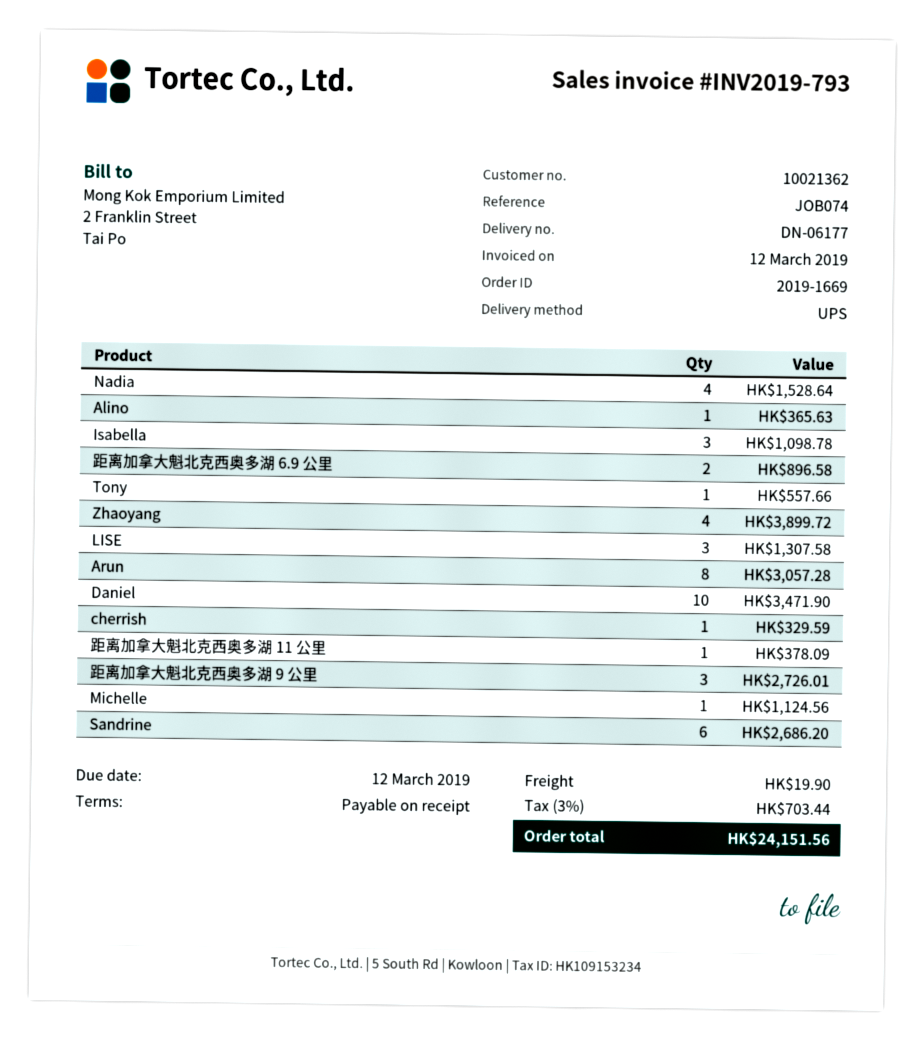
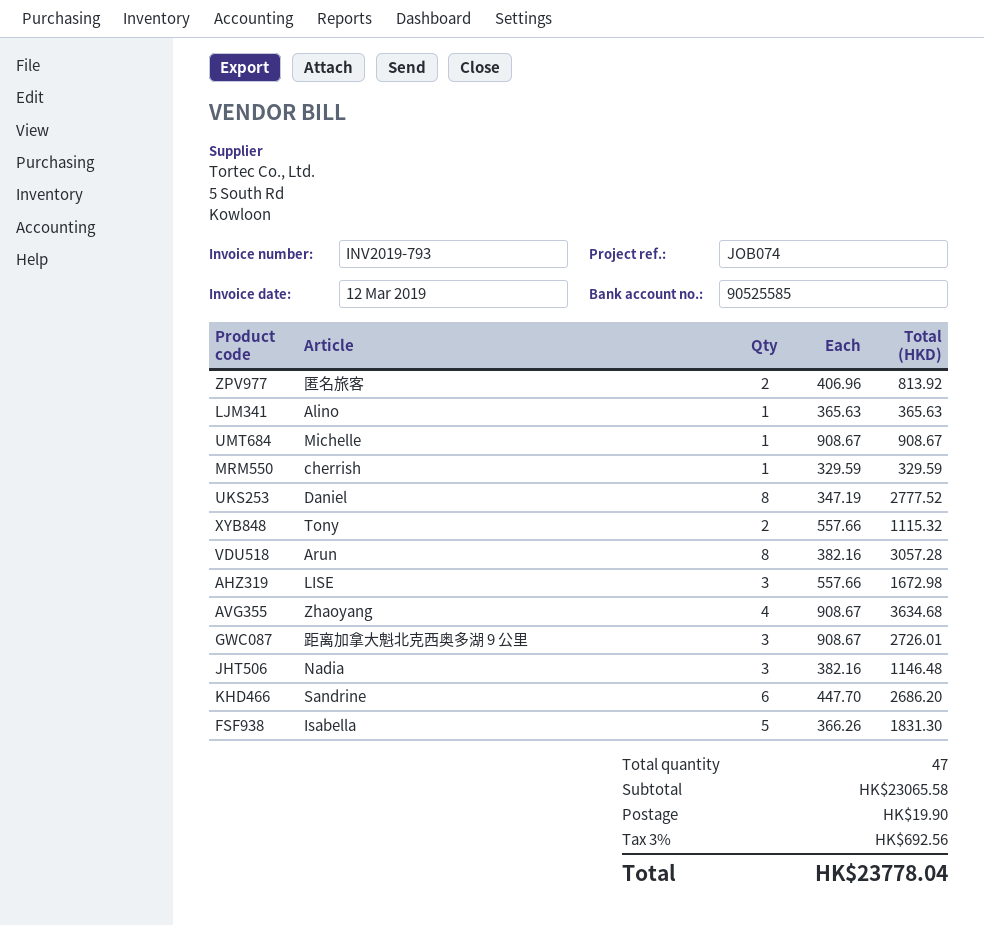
Nadia: 4 for 1528.64 -> 3 for 1146.48
Isabella: 3 for 1098.78 -> 5 for 1831.30
距离加拿大魁北克西奥多湖 6.9 公里: 2 for 896.58 -> none
Tony: 1 for 557.66 -> 2 for 1115.32
Zhaoyang: 4 for 3899.72 -> 4 for 3634.68
LISE: 3 for 1307.58 -> 3 for 1672.98
Daniel: 10 for 3471.90 -> 8 for 2777.52
距离加拿大魁北克西奥多湖 11 公里: 1 for 378.09 -> none
Michelle: 1 for 1124.56 -> 1 for 908.67
匿名旅客: none -> 2 for 813.92
tax: 3% = 703.44 -> 3% = 692.56
total: 24151.56 -> 23778.04

